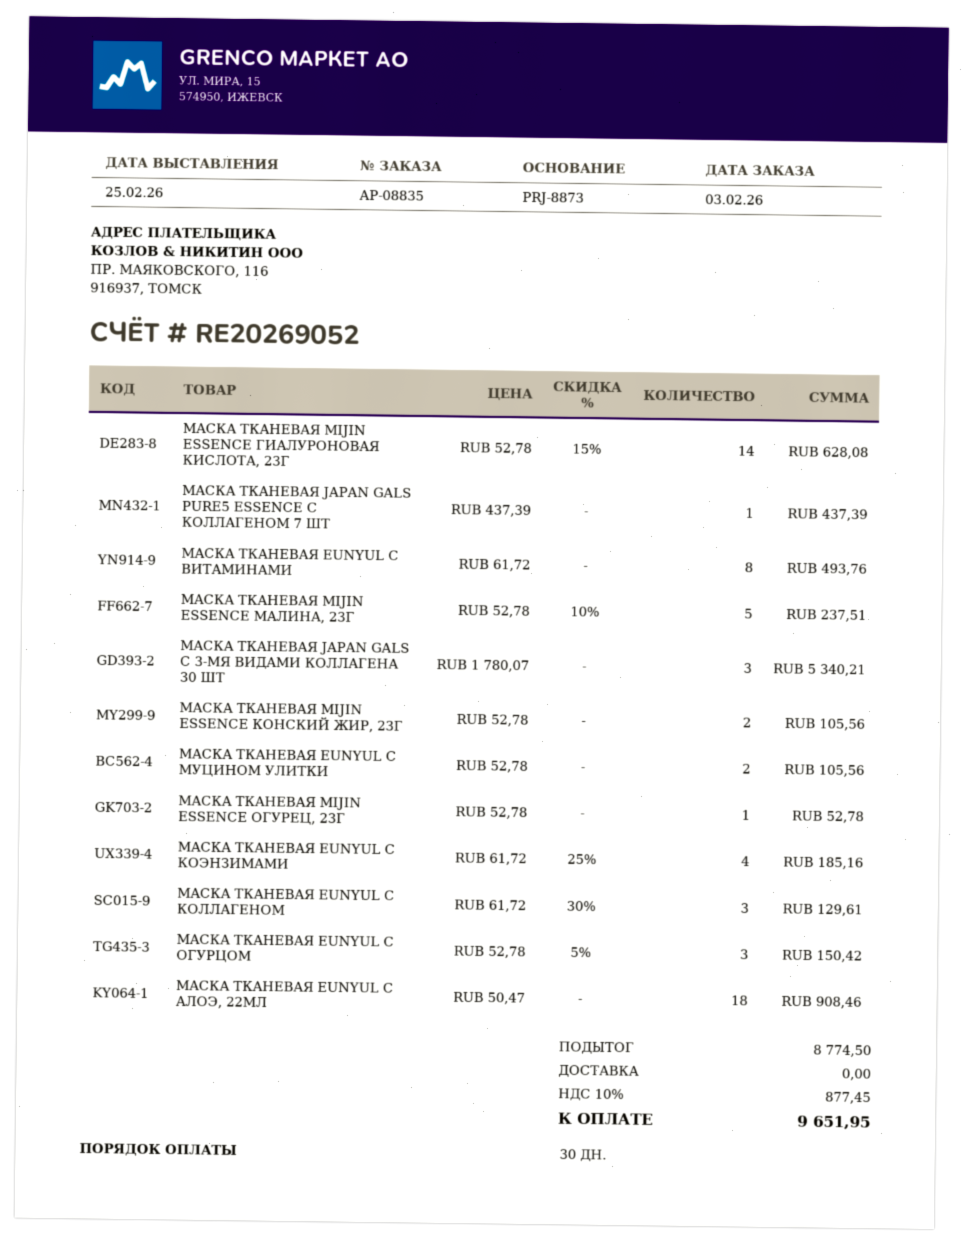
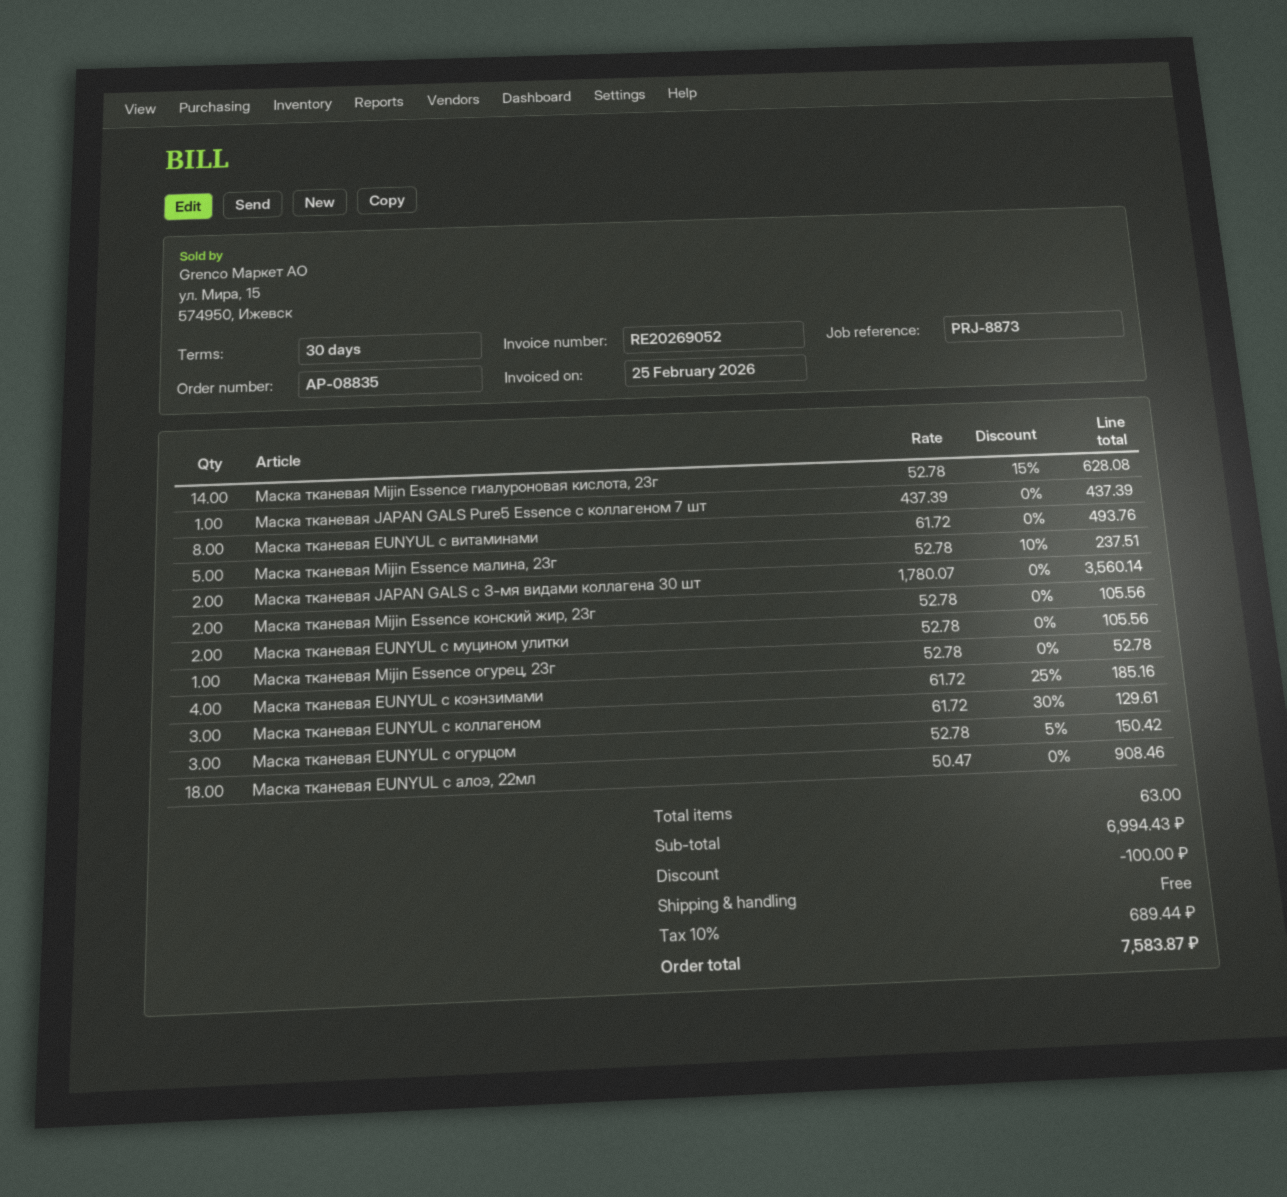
МАСКА ТКАНЕВАЯ JAPAN GALS С 3-МЯ ВИДАМИ КОЛЛАГЕНА 30 ШТ: 3 x 1780.07 = 5340.21 -> 2 x 1780.07 = 3560.14
subtotal: 8774.50 -> 6994.43
discount: none -> 100.00
tax: 10% = 877.45 -> 10% = 689.44
total: 9651.95 -> 7583.87

